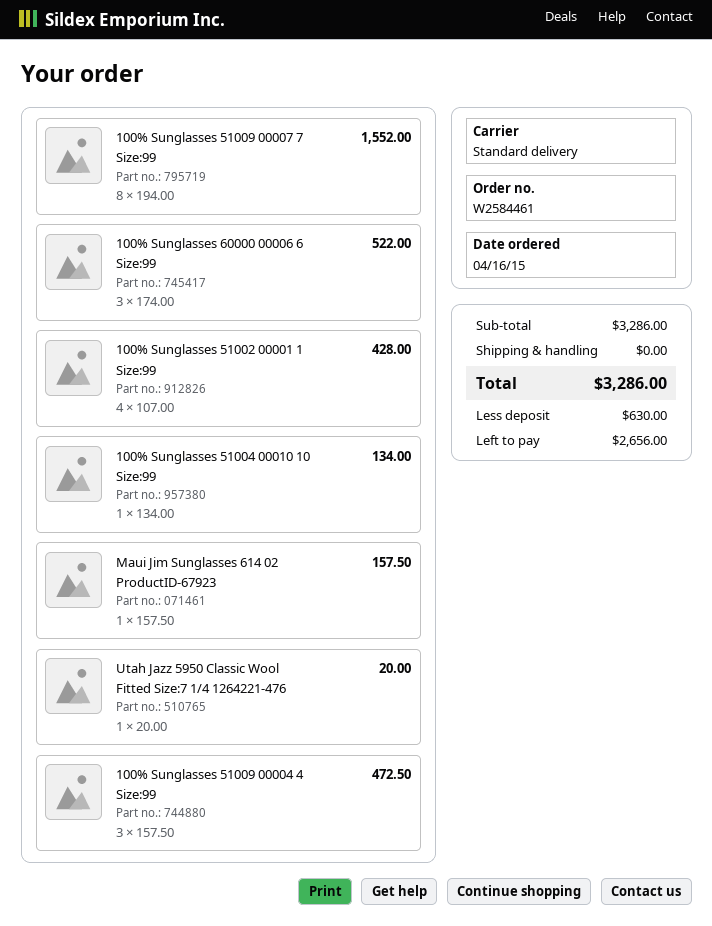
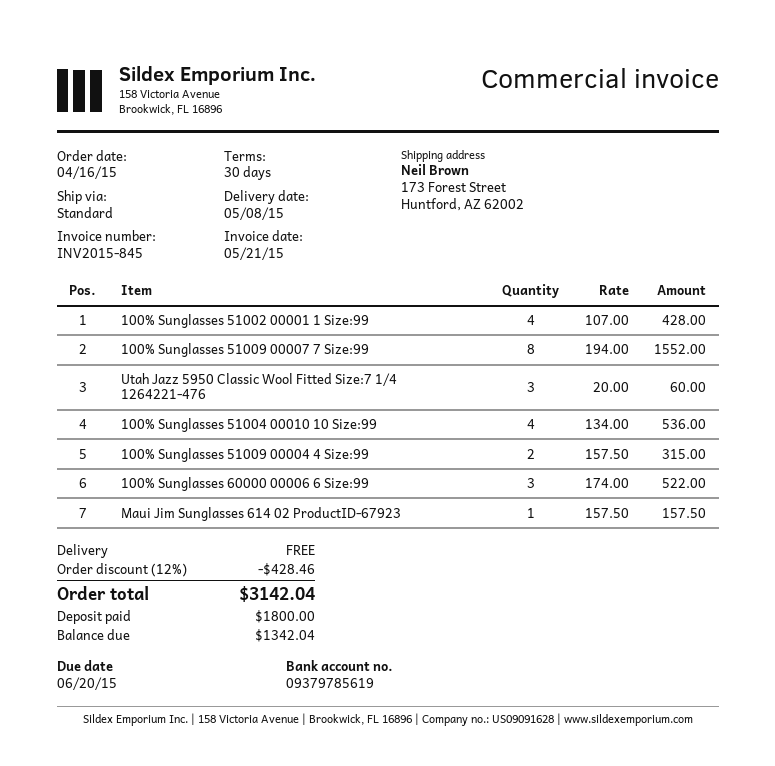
100% Sunglasses 51004 00010 10 Size:99: 1 x 134.00 = 134.00 -> 4 x 134.00 = 536.00
Utah Jazz 5950 Classic Wool Fitted Size:7 1/4 1264221-476: 1 x 20.00 = 20.00 -> 3 x 20.00 = 60.00
100% Sunglasses 51009 00004 4 Size:99: 3 x 157.50 = 472.50 -> 2 x 157.50 = 315.00
discount: none -> 12% = 428.46
total: 3286.00 -> 3142.04
deposit: 630.00 -> 1800.00
balance: 2656.00 -> 1342.04

